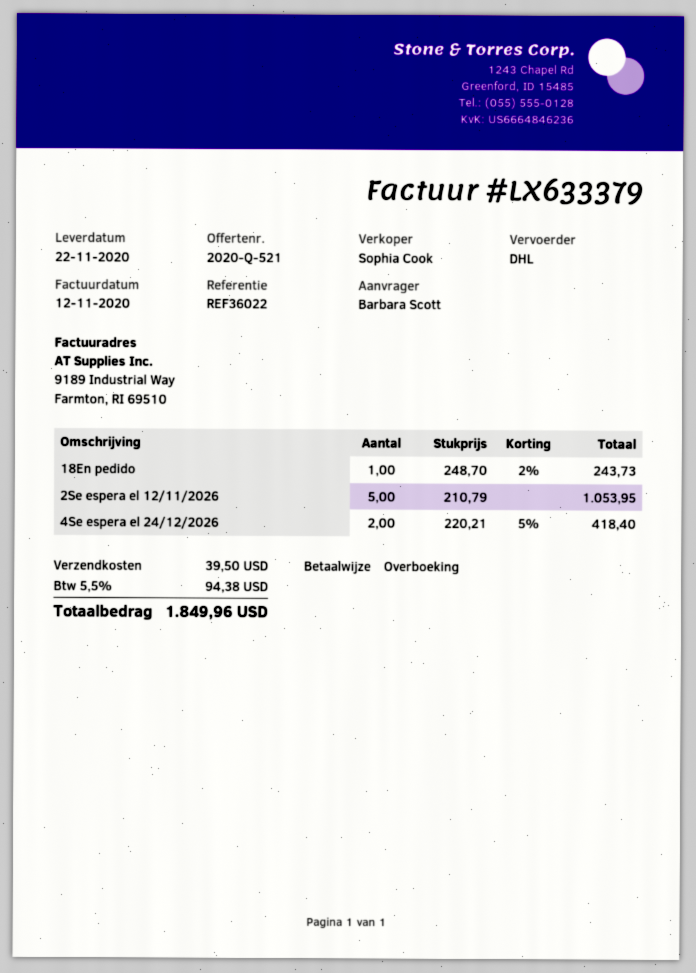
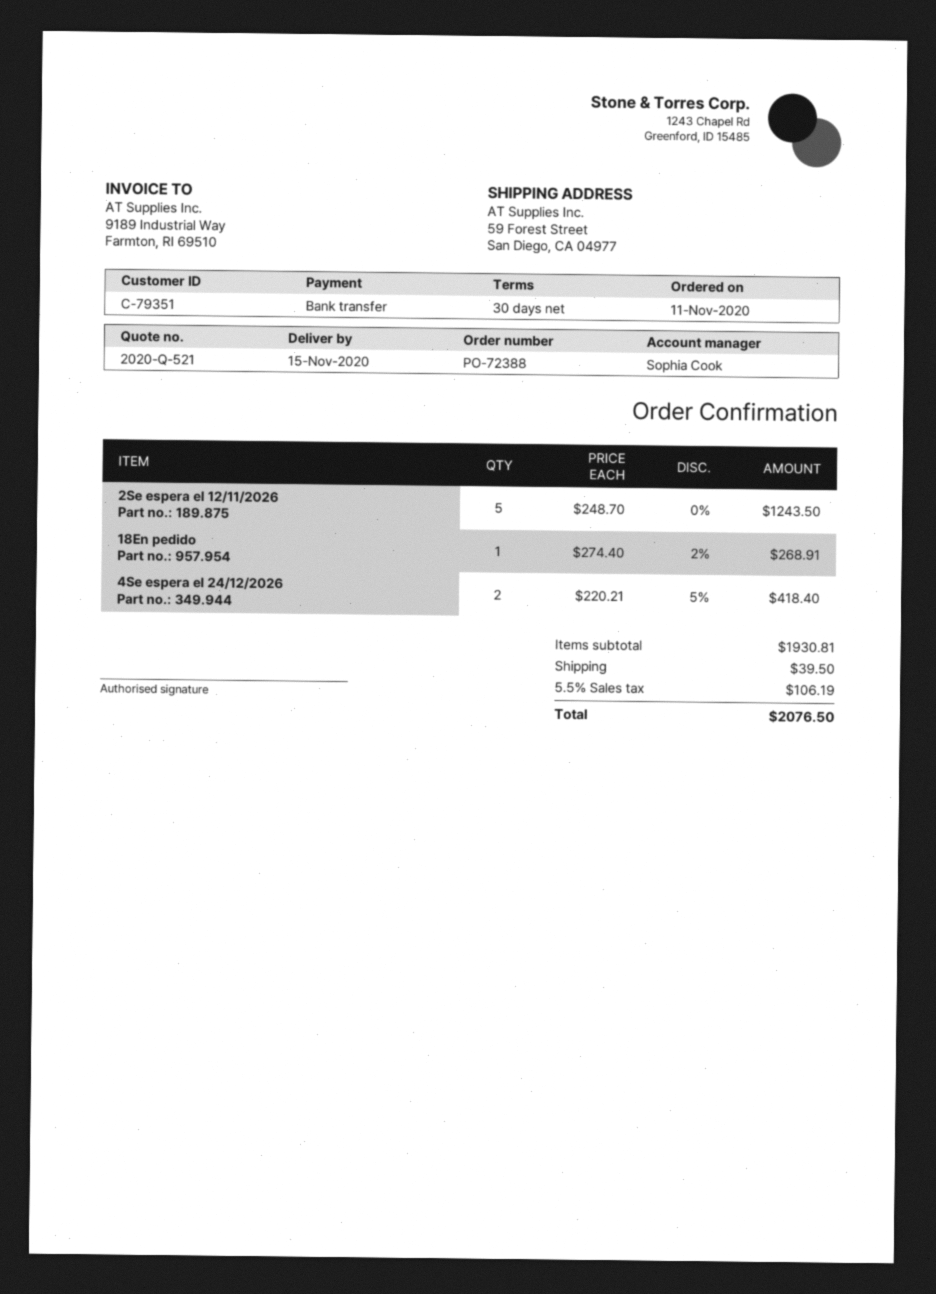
delivery date: 2020-11-22 -> 2020-11-15
18En pedido: 1 x 248.70 - 2% = 243.73 -> 1 x 274.40 - 2% = 268.91
2Se espera el 12/11/2026: 5 x 210.79 = 1053.95 -> 5 x 248.70 = 1243.50
tax: 5.5% = 94.38 -> 5.5% = 106.19
total: 1849.96 -> 2076.50

